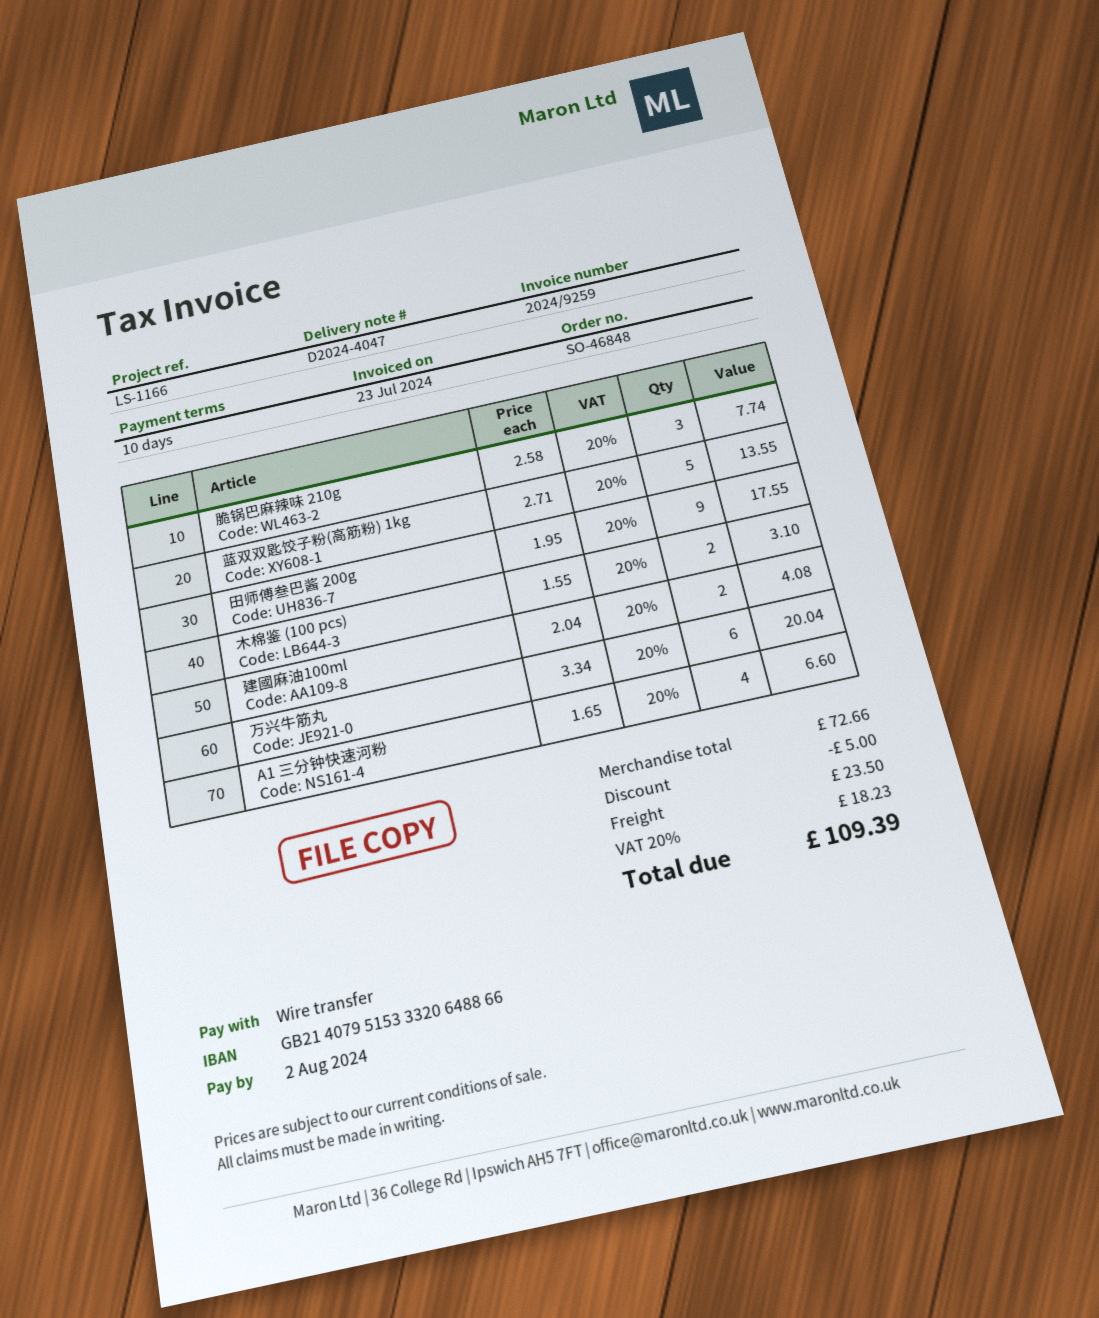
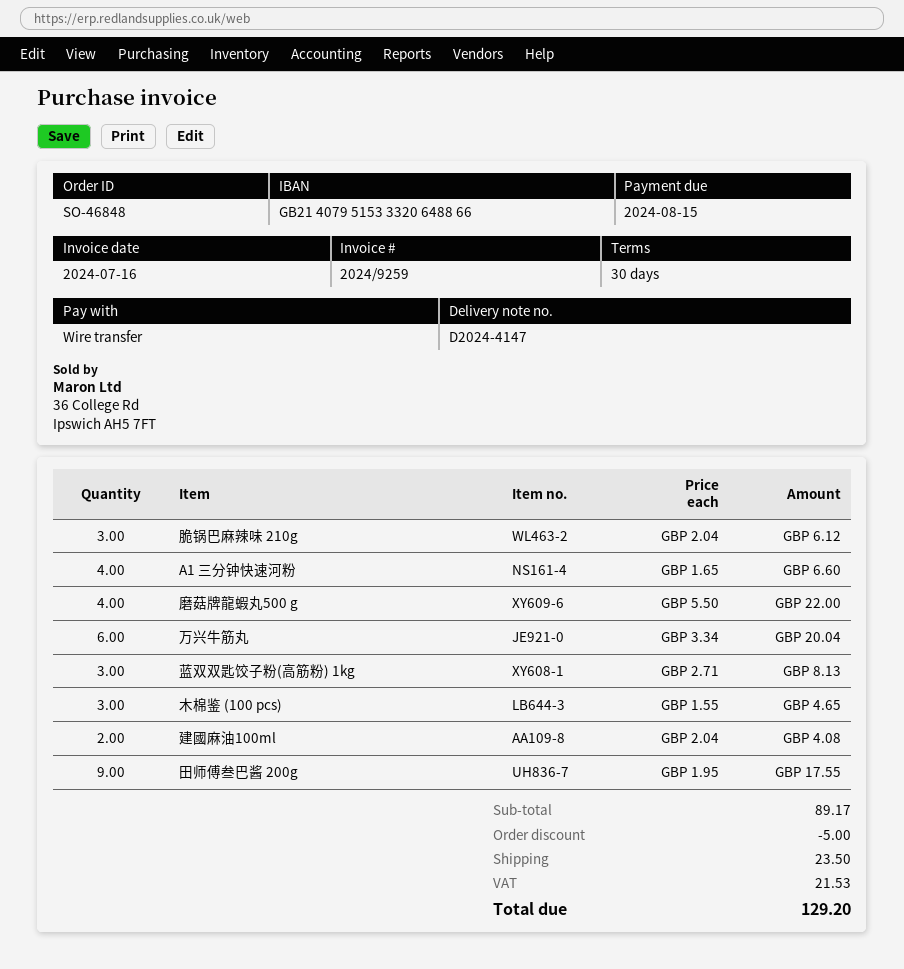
delivery note number: D2024-4047 -> D2024-4147
invoice date: 2024-07-23 -> 2024-07-16
payment terms: 10 days -> 30 days
due date: 2024-08-02 -> 2024-08-15
脆锅巴麻辣味 210g: 3 x 2.58 = 7.74 -> 3 x 2.04 = 6.12
蓝双双匙饺子粉(高筋粉) 1kg: 5 x 2.71 = 13.55 -> 3 x 2.71 = 8.13
木棉鉴 (100 pcs): 2 x 1.55 = 3.10 -> 3 x 1.55 = 4.65
磨菇牌龍蝦丸500 g: none -> 4 x 5.50 = 22.00
subtotal: 72.66 -> 89.17
tax: 18.23 -> 21.53
total: 109.39 -> 129.20

